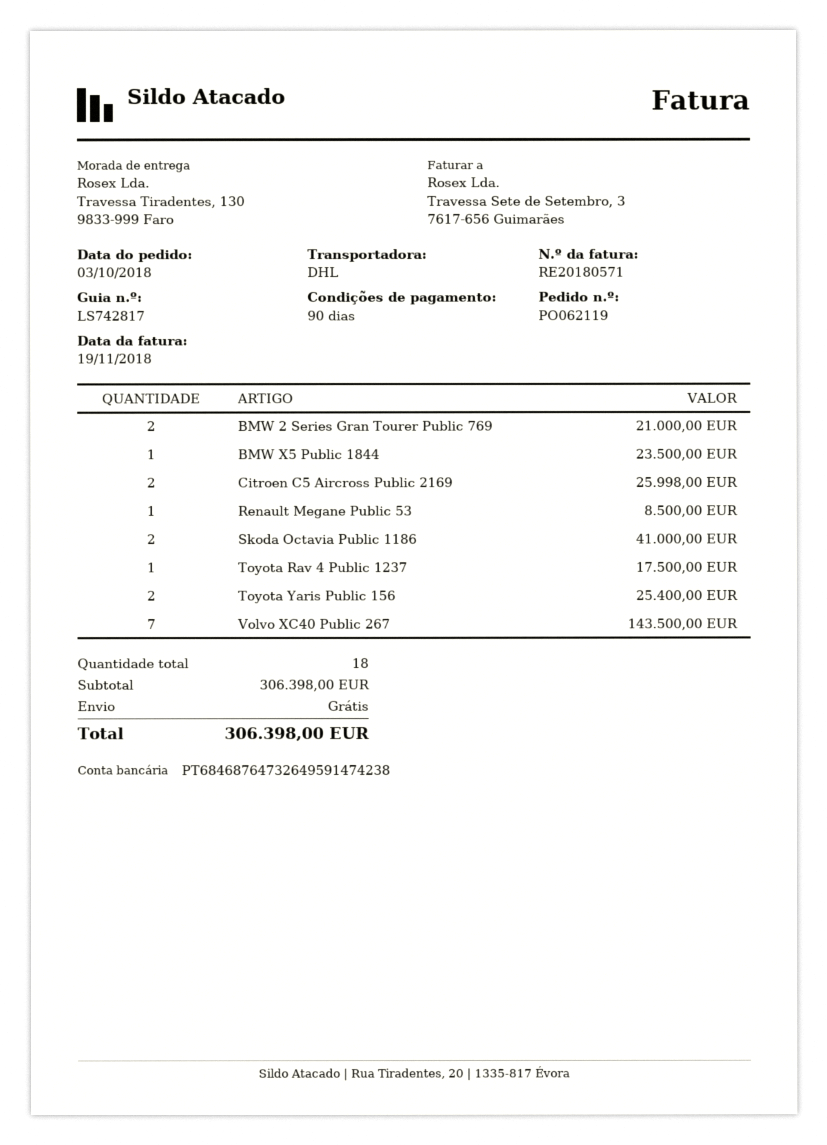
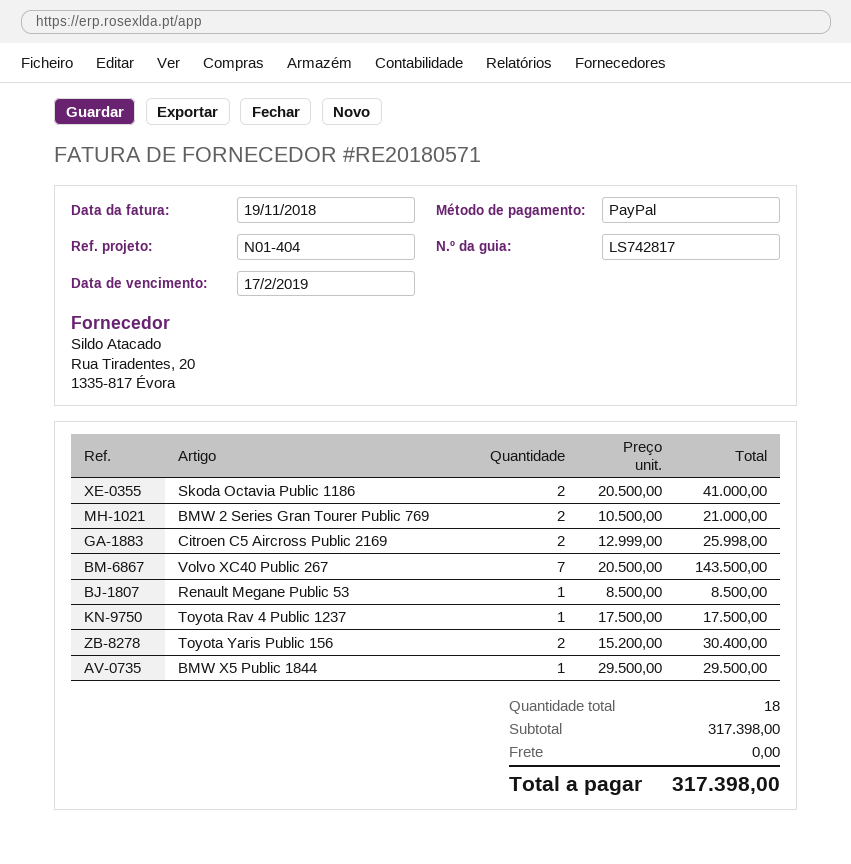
BMW X5 Public 1844: 1 for 23500.00 -> 1 for 29500.00
Toyota Yaris Public 156: 2 for 25400.00 -> 2 for 30400.00
subtotal: 306398.00 -> 317398.00
total: 306398.00 -> 317398.00

